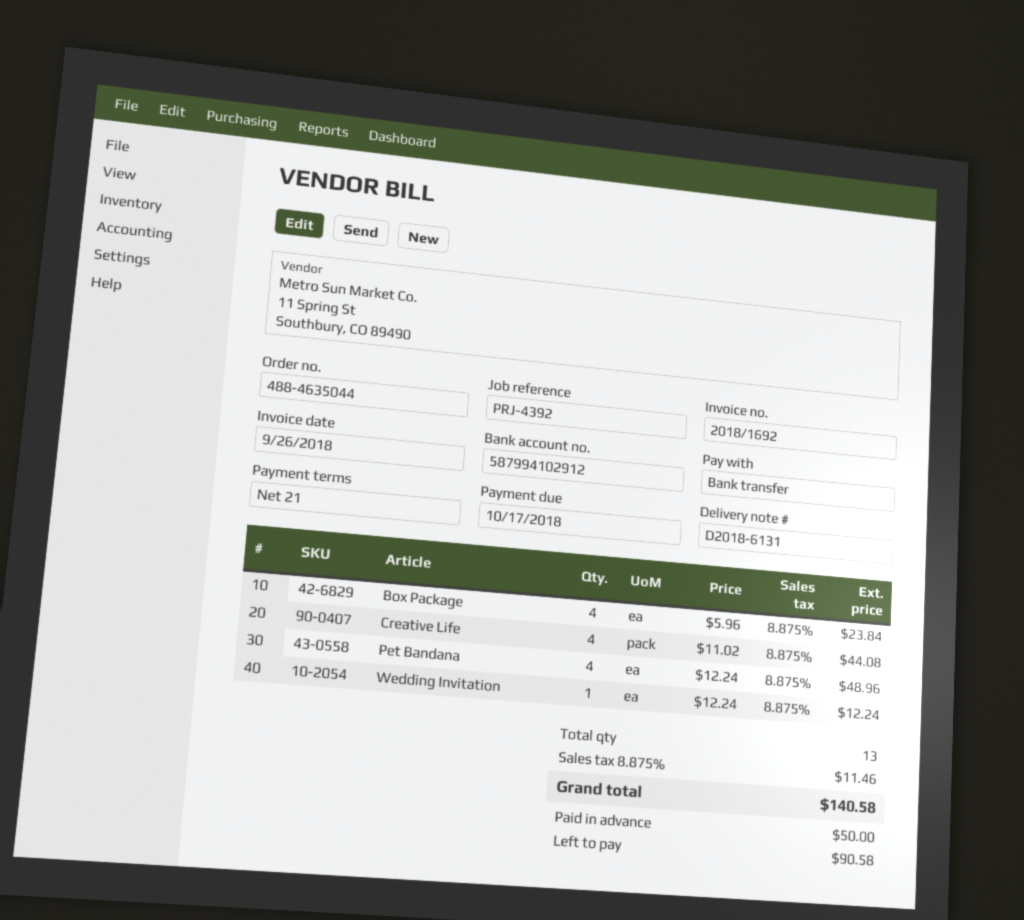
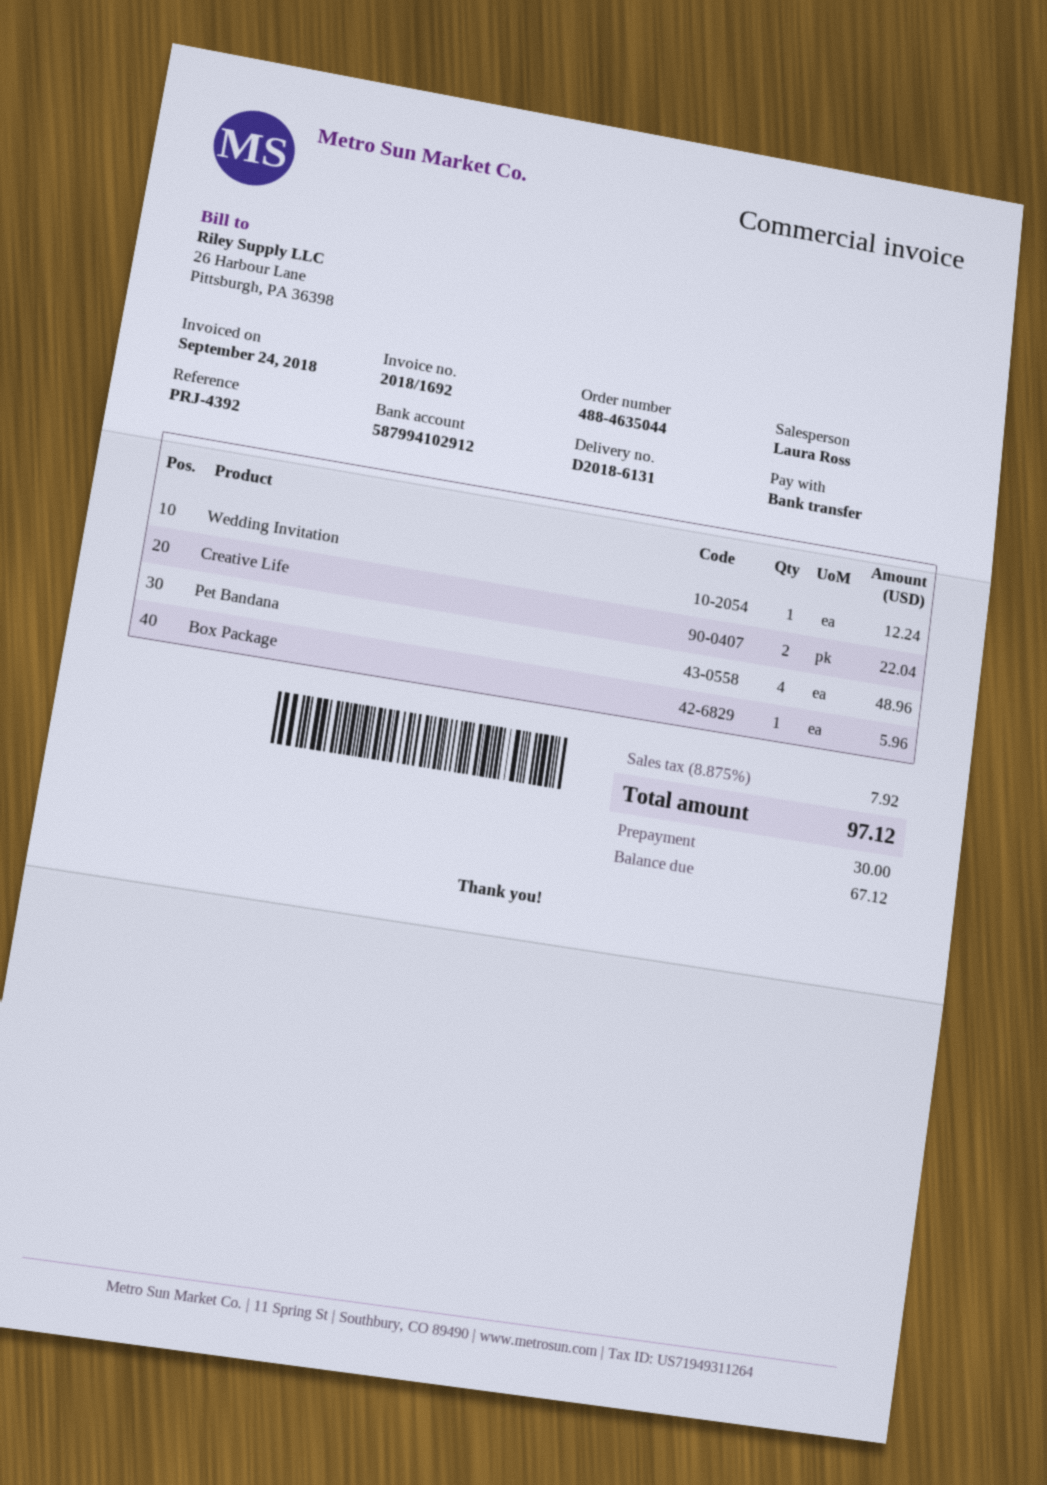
invoice date: 2018-09-26 -> 2018-09-24
Box Package: 4 for 23.84 -> 1 for 5.96
Creative Life: 4 for 44.08 -> 2 for 22.04
tax: 8.875% = 11.46 -> 8.875% = 7.92
total: 140.58 -> 97.12
deposit: 50.00 -> 30.00
balance: 90.58 -> 67.12

